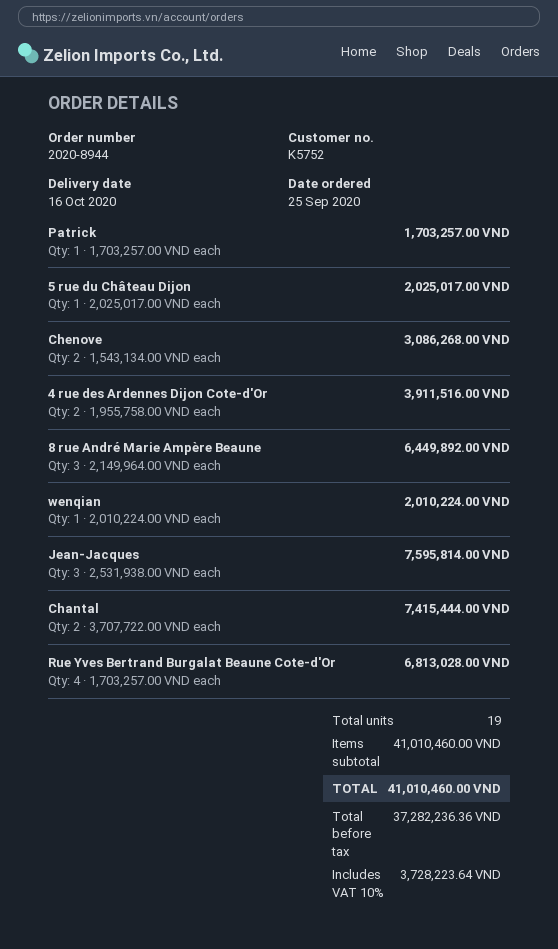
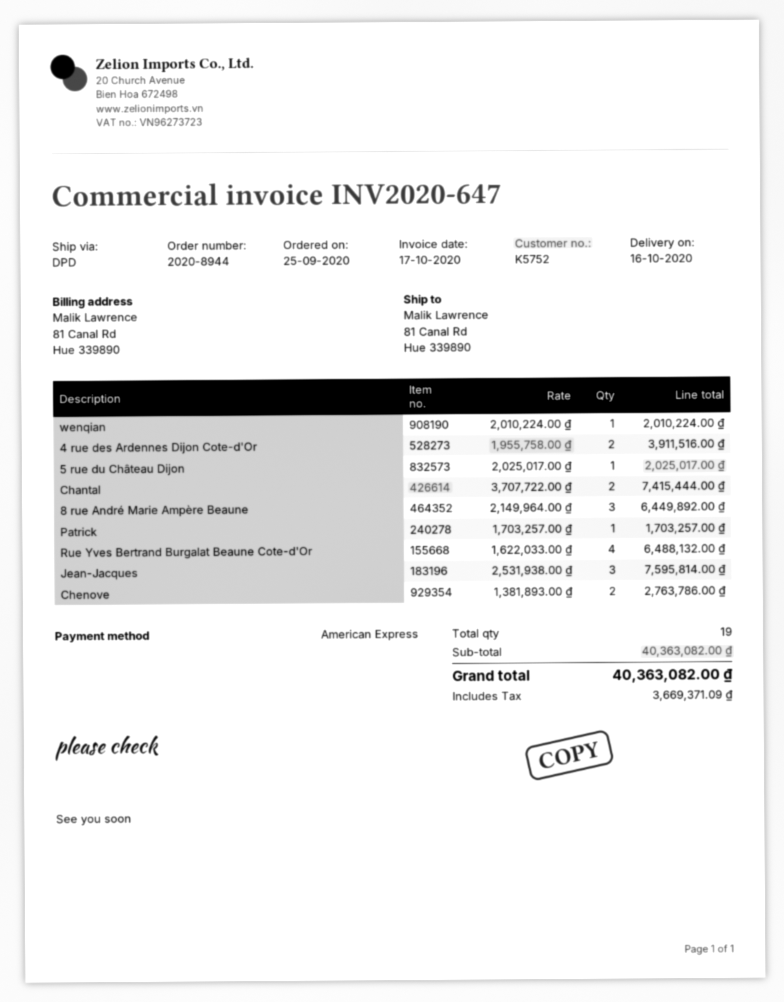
Chenove: 2 x 1543134.00 = 3086268.00 -> 2 x 1381893.00 = 2763786.00
Rue Yves Bertrand Burgalat Beaune Cote-d'Or: 4 x 1703257.00 = 6813028.00 -> 4 x 1622033.00 = 6488132.00
subtotal: 41010460.00 -> 40363082.00
tax: 3728223.64 -> 3669371.09
total: 41010460.00 -> 40363082.00

